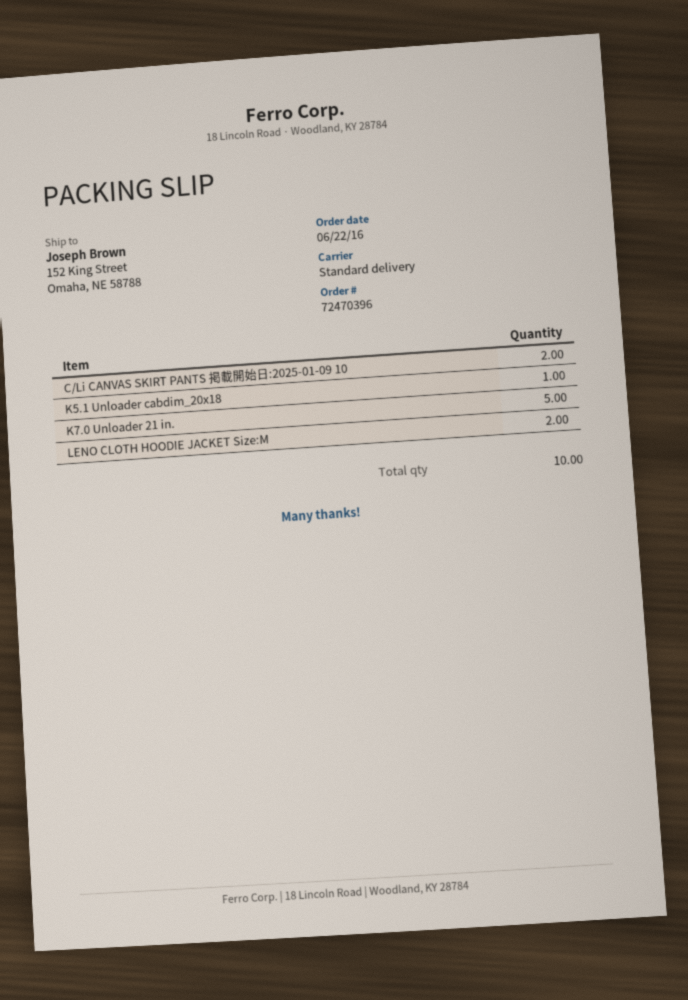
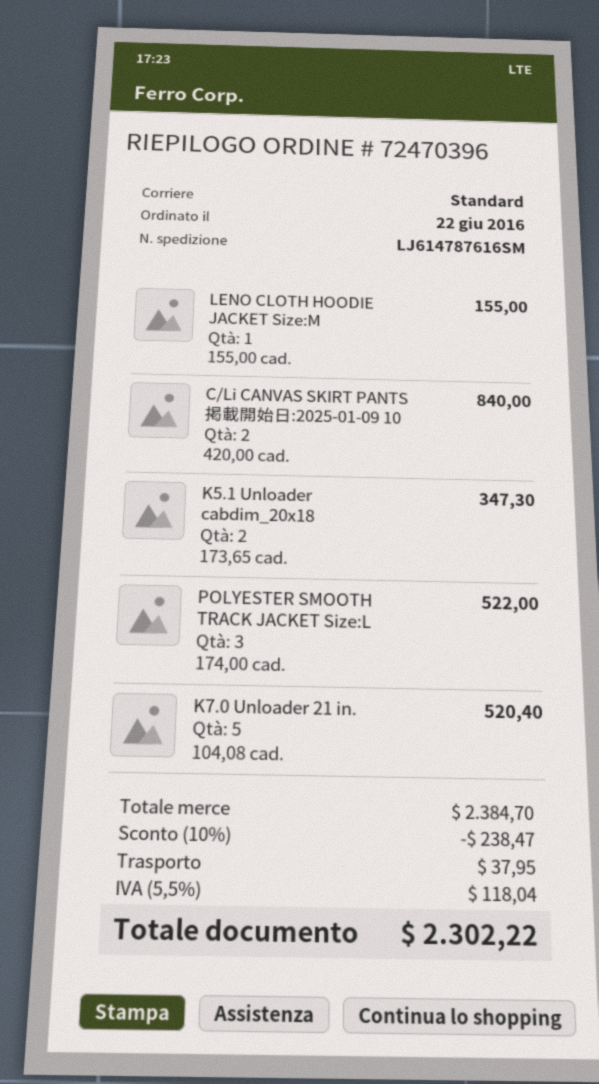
K5.1 Unloader cabdim_20x18: 1 -> 2
LENO CLOTH HOODIE JACKET Size:M: 2 -> 1
POLYESTER SMOOTH TRACK JACKET Size:L: none -> 3

